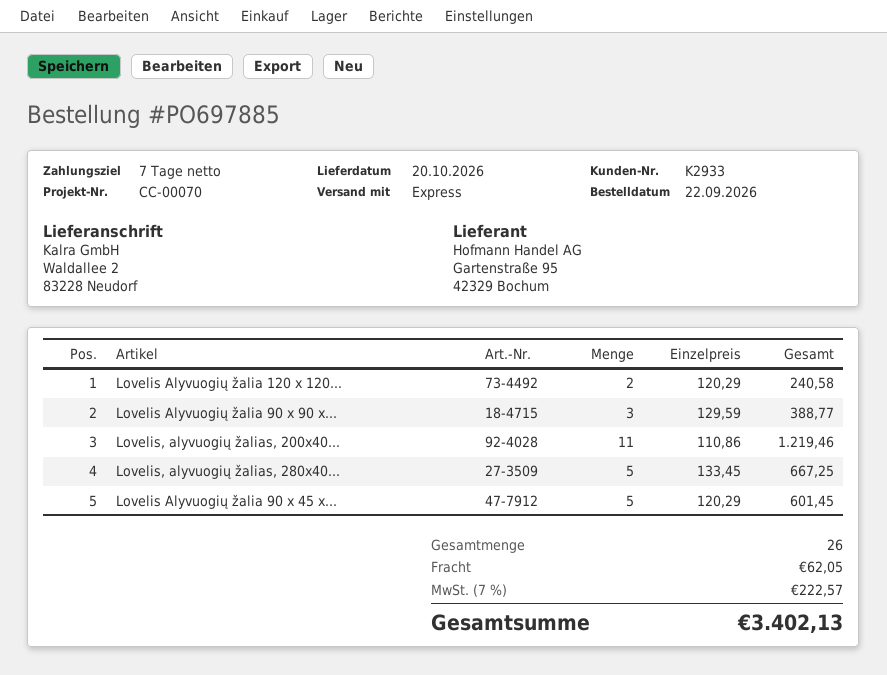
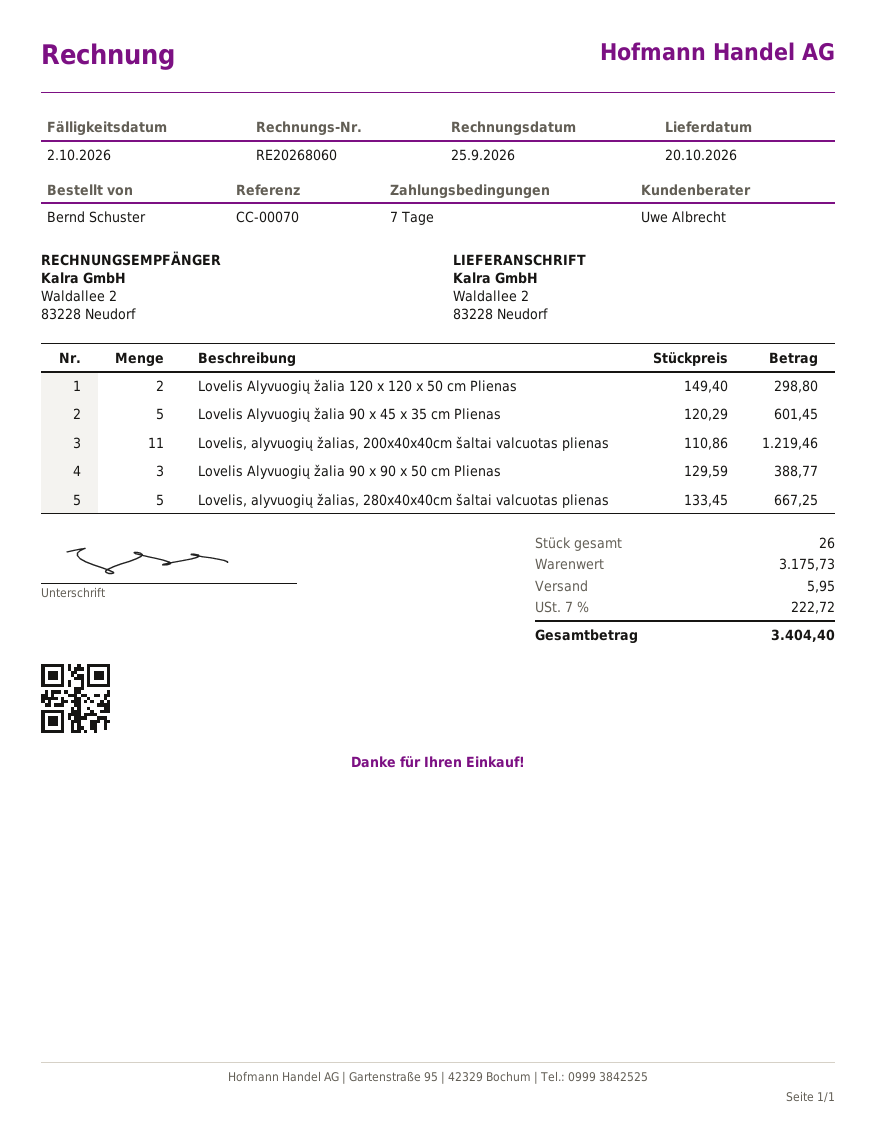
Lovelis Alyvuogių žalia 120 x 120...: 2 x 120.29 = 240.58 -> 2 x 149.40 = 298.80
shipping: 62.05 -> 5.95
tax: 7% = 222.57 -> 7% = 222.72
total: 3402.13 -> 3404.40

